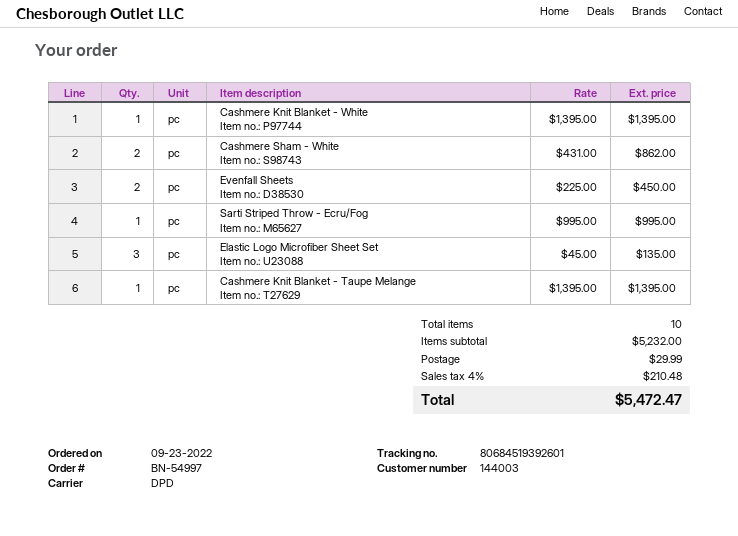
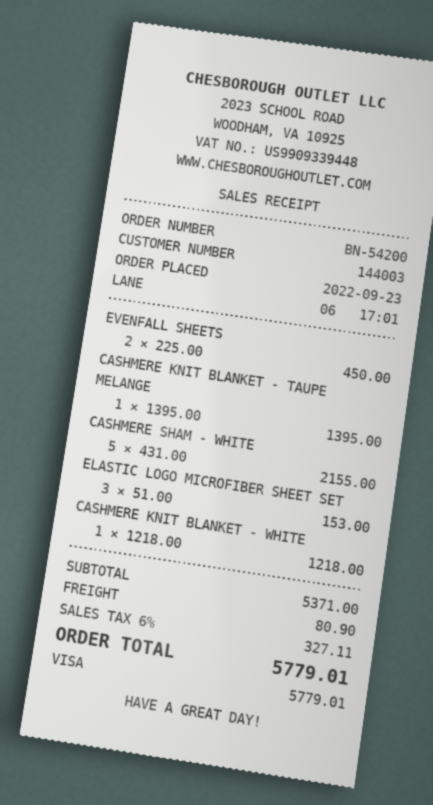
order number: BN-54997 -> BN-54200
Cashmere Knit Blanket - White: 1 x 1395.00 = 1395.00 -> 1 x 1218.00 = 1218.00
Cashmere Sham - White: 2 x 431.00 = 862.00 -> 5 x 431.00 = 2155.00
Sarti Striped Throw - Ecru/Fog: 1 x 995.00 = 995.00 -> none
Elastic Logo Microfiber Sheet Set: 3 x 45.00 = 135.00 -> 3 x 51.00 = 153.00
subtotal: 5232.00 -> 5371.00
shipping: 29.99 -> 80.90
tax: 4% = 210.48 -> 6% = 327.11
total: 5472.47 -> 5779.01

